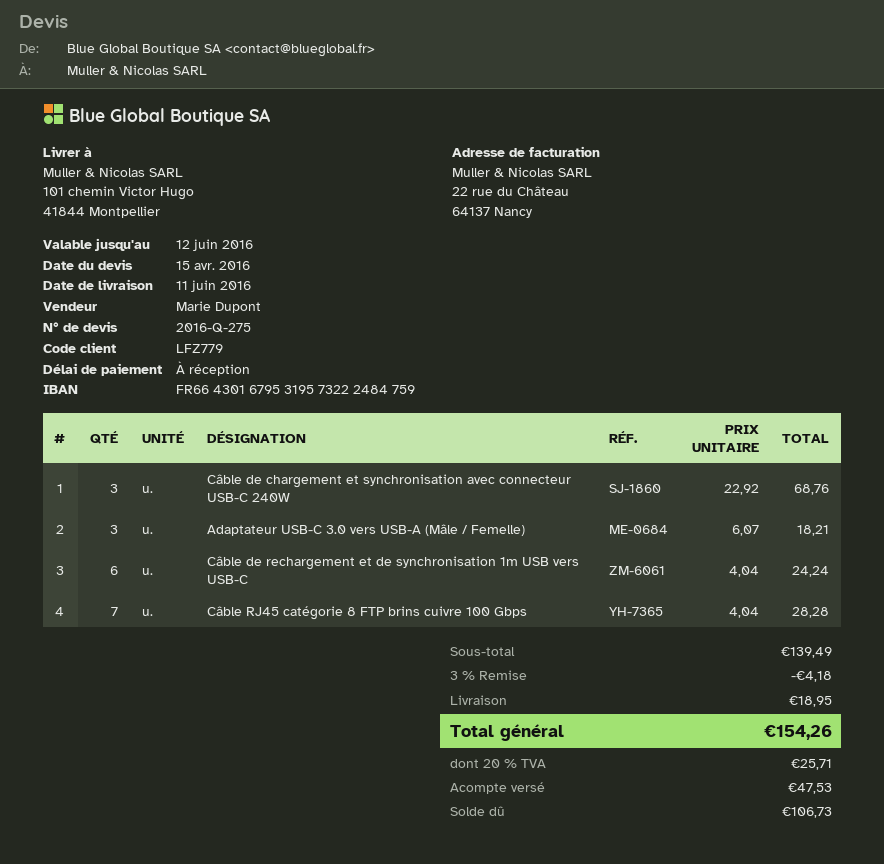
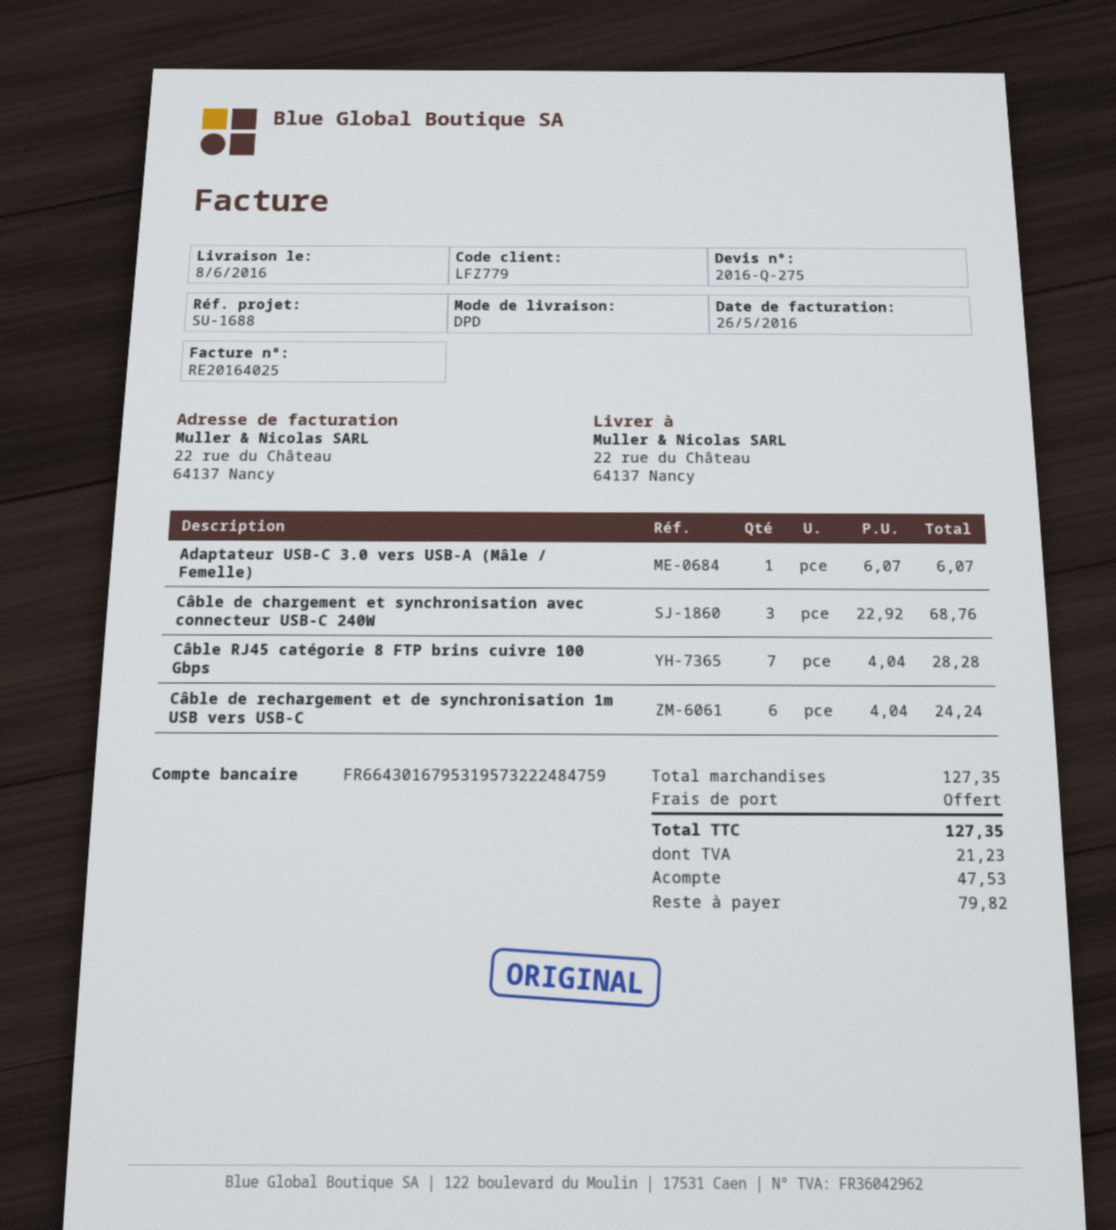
delivery date: 2016-06-11 -> 2016-06-08
ship to: 101 chemin Victor Hugo, 41844 Montpellier -> 22 rue du Château, 64137 Nancy
Adaptateur USB-C 3.0 vers USB-A (Mâle / Femelle): 3 x 6.07 = 18.21 -> 1 x 6.07 = 6.07
subtotal: 139.49 -> 127.35
discount: 3% = 4.18 -> none
shipping: 18.95 -> 0.00
tax: 25.71 -> 21.23
total: 154.26 -> 127.35
balance: 106.73 -> 79.82

